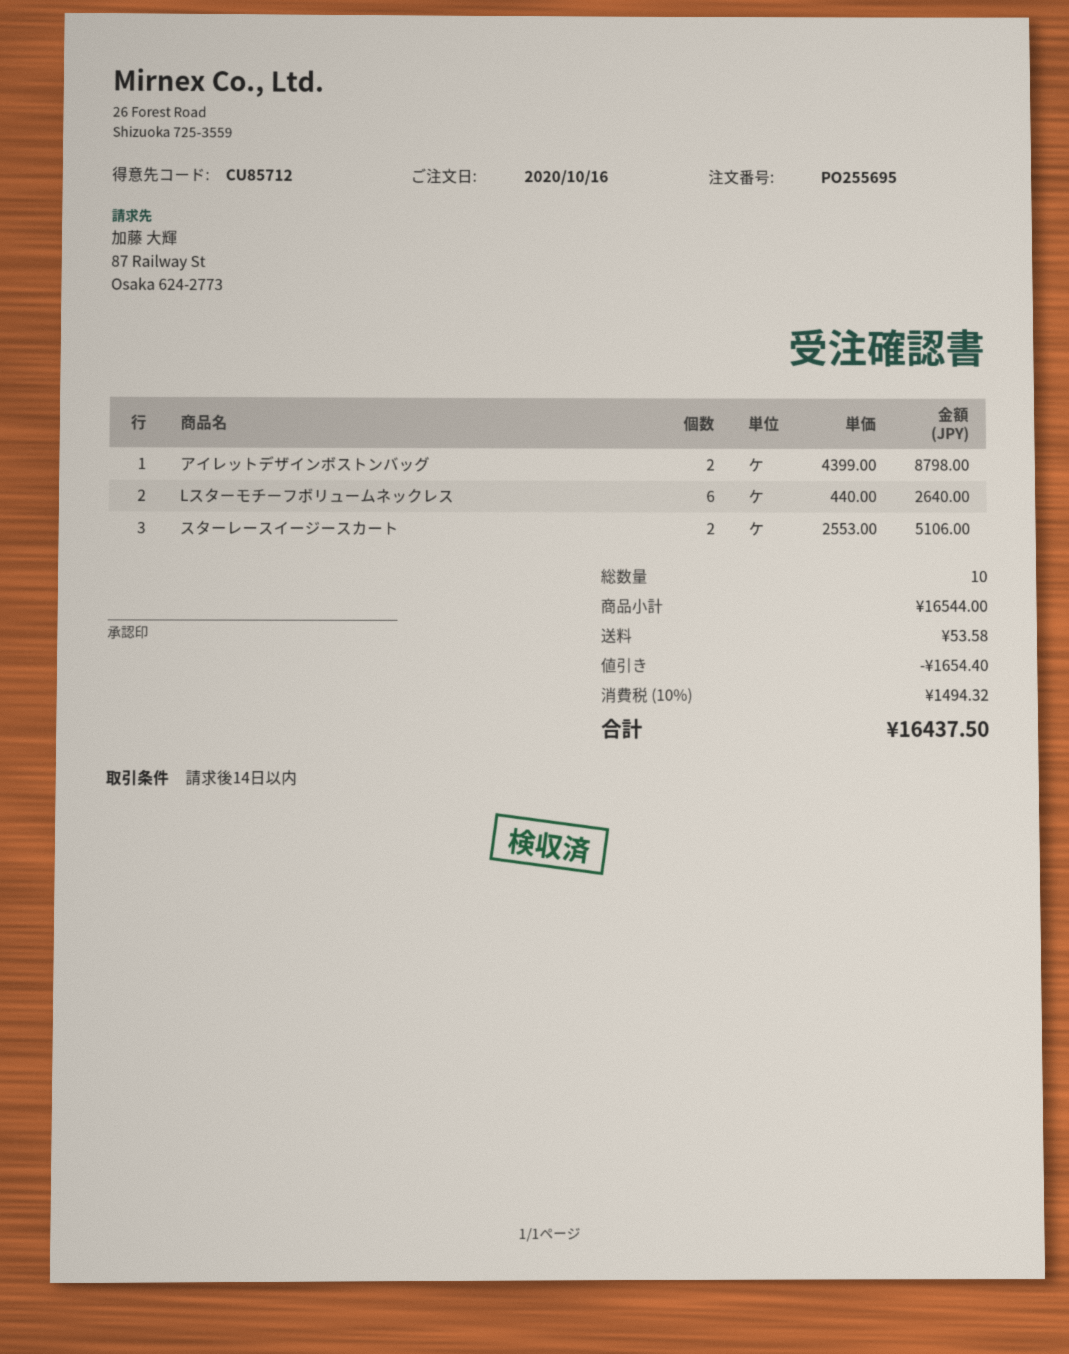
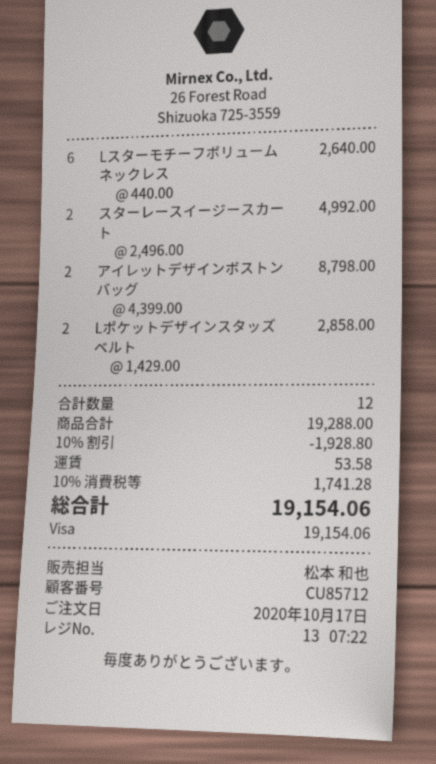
order date: 2020-10-16 -> 2020-10-17
スターレースイージースカート: 2 x 2553.00 = 5106.00 -> 2 x 2496.00 = 4992.00
Lポケットデザインスタッズベルト: none -> 2 x 1429.00 = 2858.00
total quantity: 10 -> 12
subtotal: 16544.00 -> 19288.00
discount: 1654.40 -> 1928.80
tax: 10% = 1494.32 -> 10% = 1741.28
total: 16437.50 -> 19154.06

